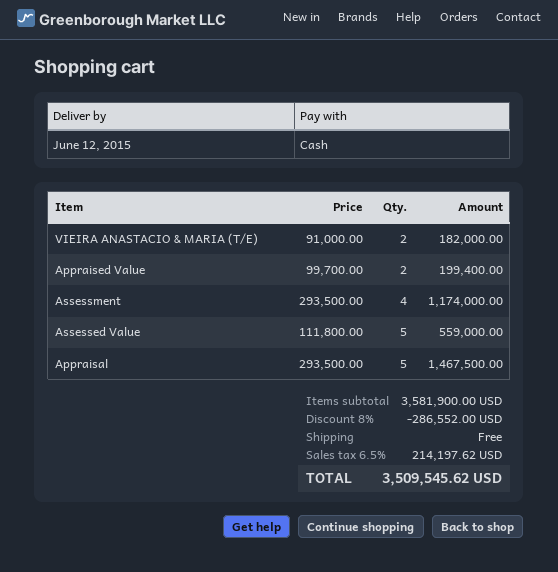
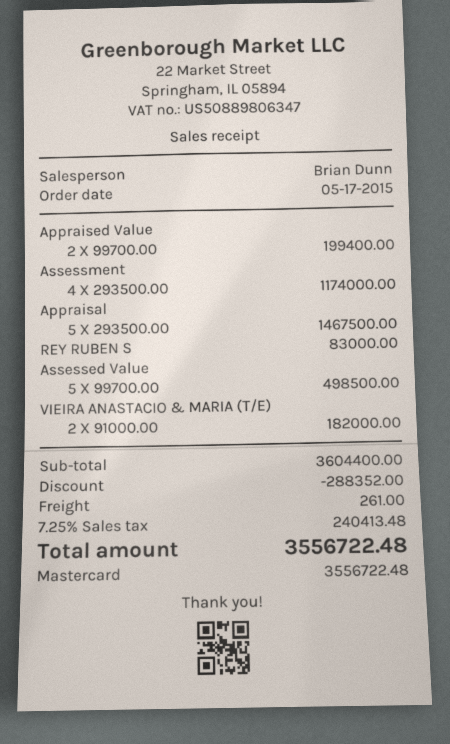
payment method: cash -> Mastercard
Assessed Value: 5 x 111800.00 = 559000.00 -> 5 x 99700.00 = 498500.00
REY RUBEN S: none -> 1 x 83000.00 = 83000.00
subtotal: 3581900.00 -> 3604400.00
discount: 286552.00 -> 288352.00
shipping: 0.00 -> 261.00
tax: 6.5% = 214197.62 -> 7.25% = 240413.48
total: 3509545.62 -> 3556722.48

